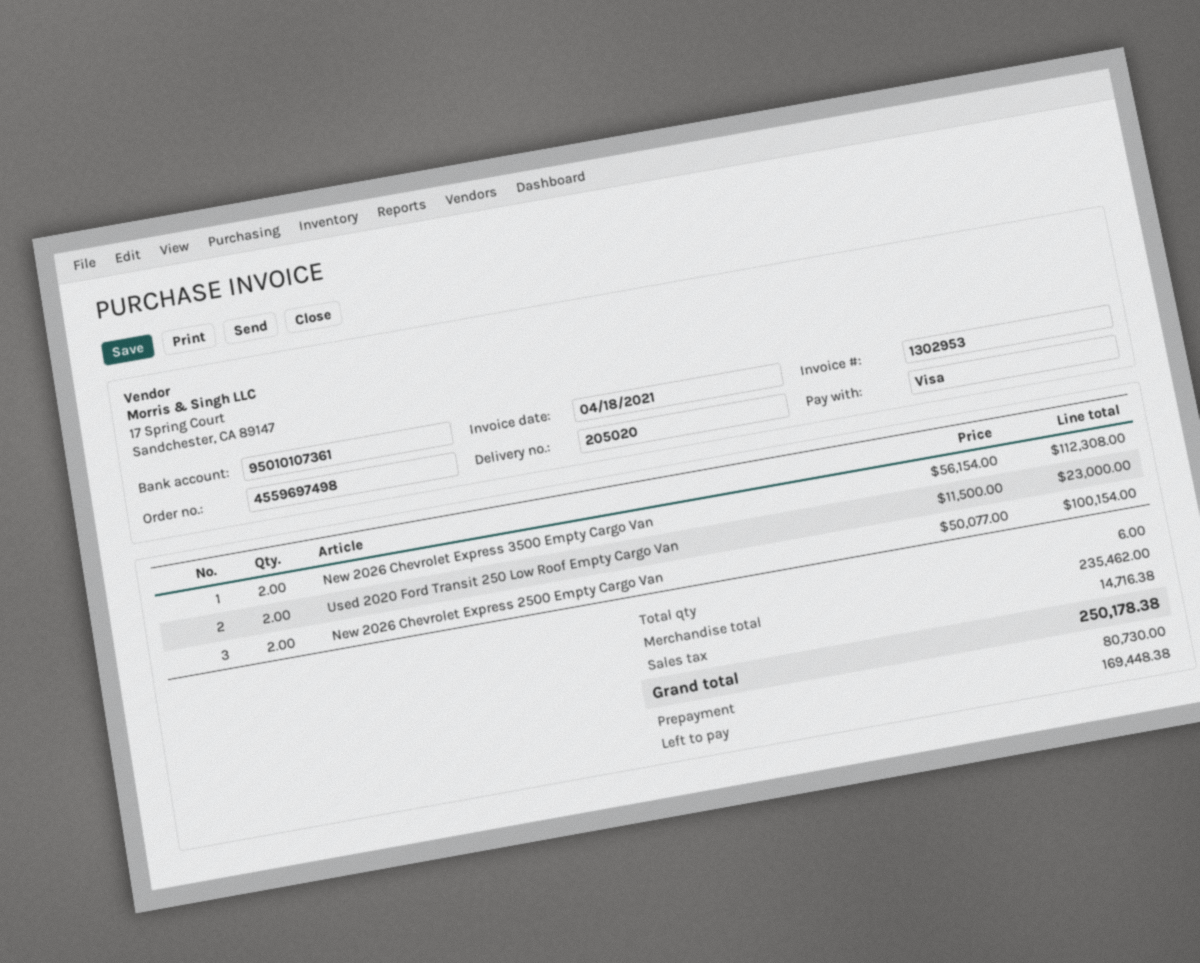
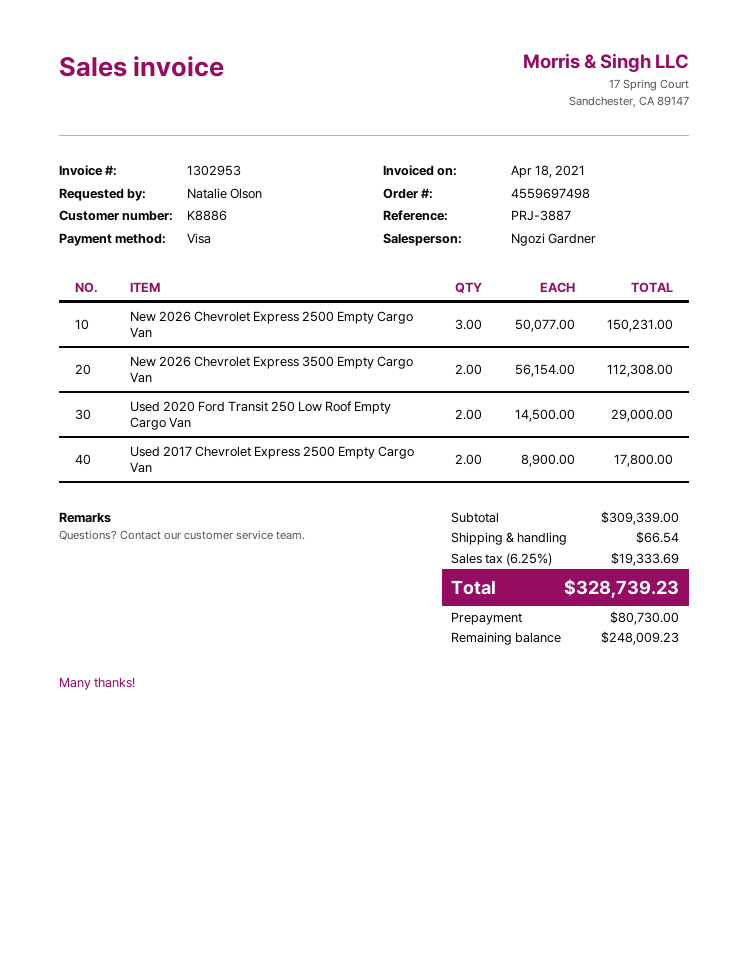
Used 2020 Ford Transit 250 Low Roof Empty Cargo Van: 2 x 11500.00 = 23000.00 -> 2 x 14500.00 = 29000.00
New 2026 Chevrolet Express 2500 Empty Cargo Van: 2 x 50077.00 = 100154.00 -> 3 x 50077.00 = 150231.00
Used 2017 Chevrolet Express 2500 Empty Cargo Van: none -> 2 x 8900.00 = 17800.00
subtotal: 235462.00 -> 309339.00
shipping: none -> 66.54
tax: 14716.38 -> 19333.69
total: 250178.38 -> 328739.23
balance: 169448.38 -> 248009.23

